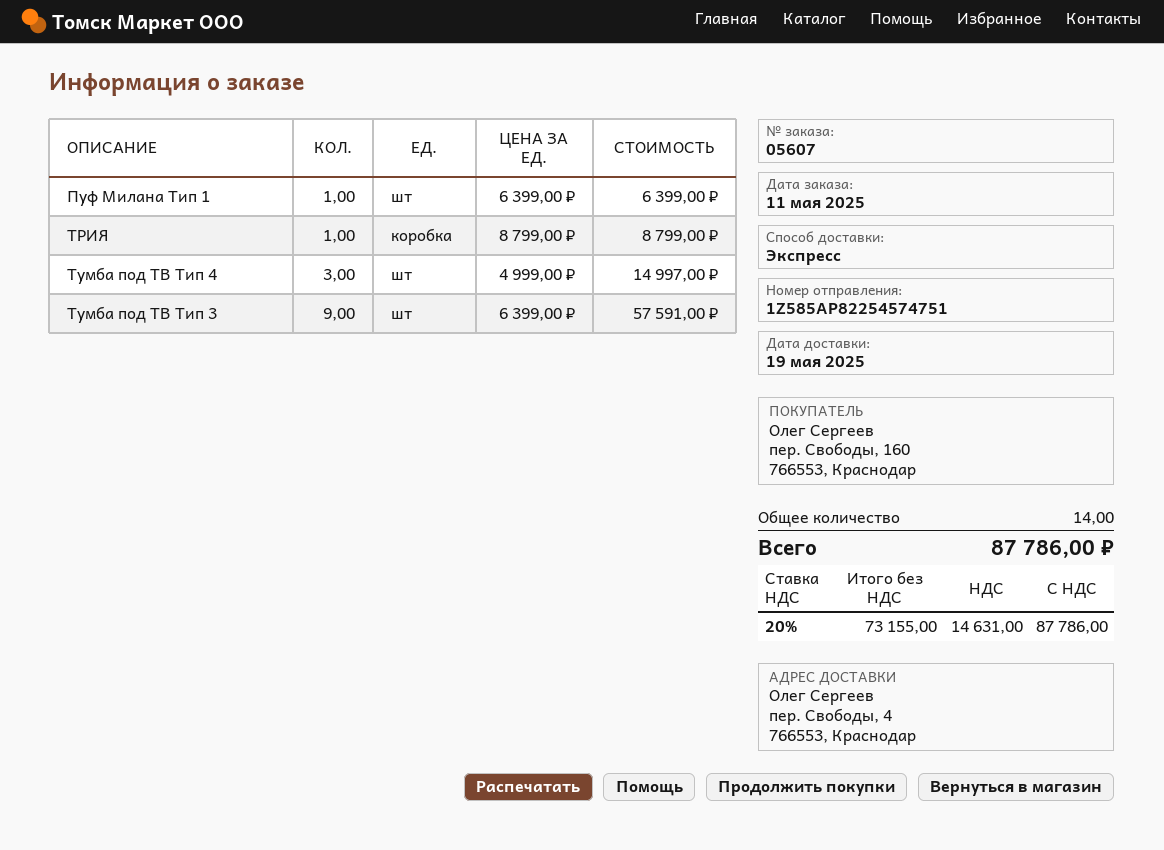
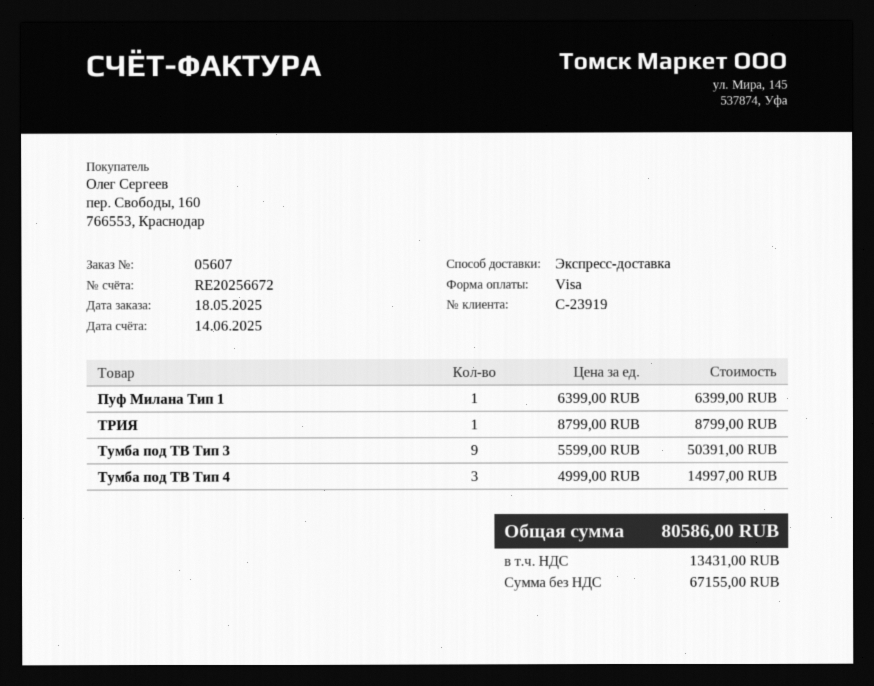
order date: 2025-05-11 -> 2025-05-18
Тумба под ТВ Тип 3: 9 x 6399.00 = 57591.00 -> 9 x 5599.00 = 50391.00
net: 73155.00 -> 67155.00
tax: 14631.00 -> 13431.00
total: 87786.00 -> 80586.00

